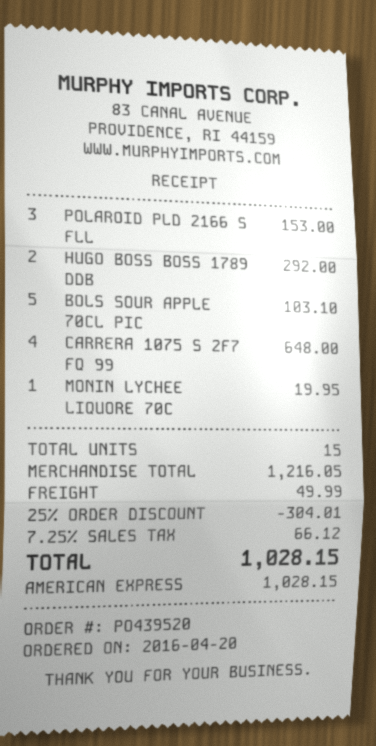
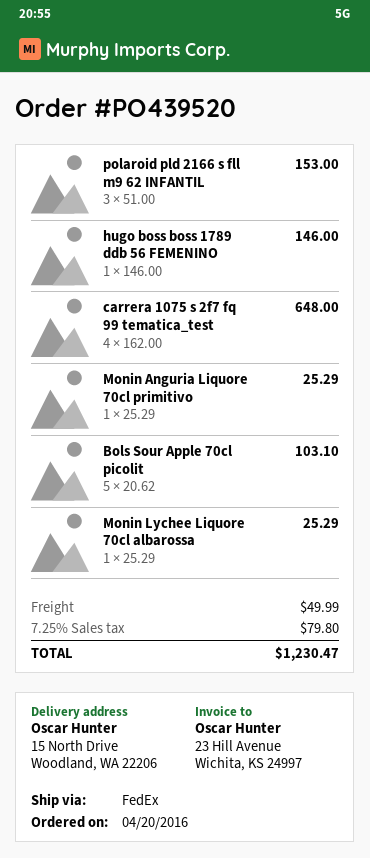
HUGO BOSS BOSS 1789 DDB: 2 for 292.00 -> 1 for 146.00
MONIN LYCHEE LIQUORE 70C: 1 for 19.95 -> 1 for 25.29
Monin Anguria Liquore 70cl primitivo: none -> 1 for 25.29
discount: 25% = 304.01 -> none
tax: 7.25% = 66.12 -> 7.25% = 79.80
total: 1028.15 -> 1230.47

